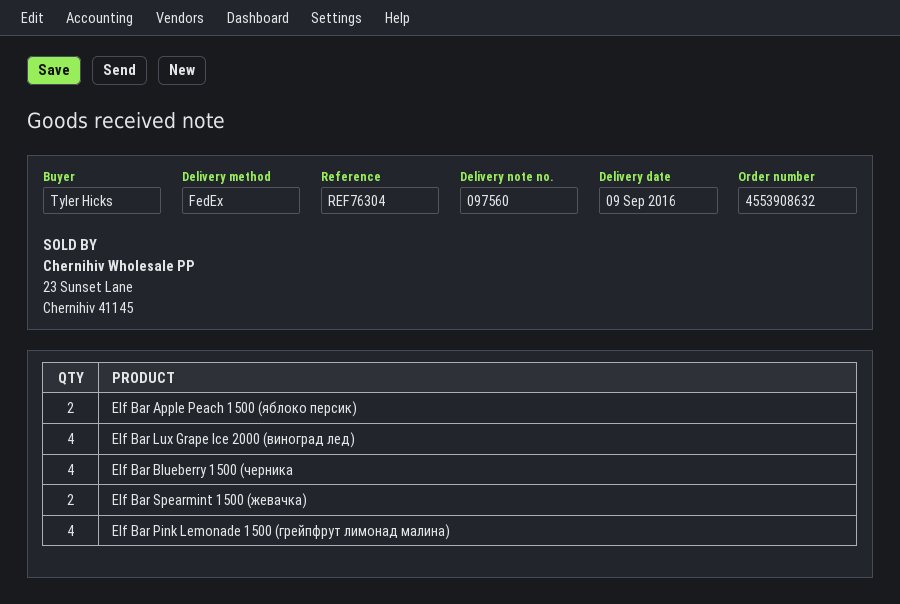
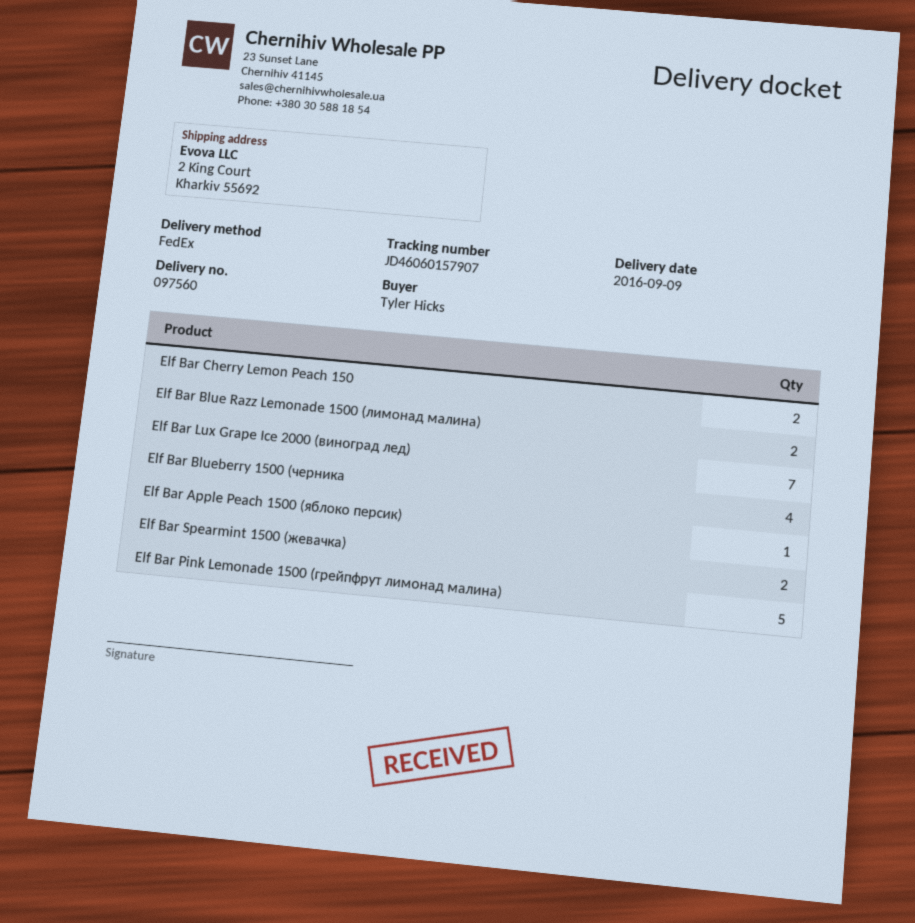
Elf Bar Apple Peach 1500 (яблоко персик): 2 -> 1
Elf Bar Lux Grape Ice 2000 (виноград лед): 4 -> 7
Elf Bar Pink Lemonade 1500 (грейпфрут лимонад малина): 4 -> 5
Elf Bar Cherry Lemon Peach 150: none -> 2
Elf Bar Blue Razz Lemonade 1500 (лимонад малина): none -> 2

